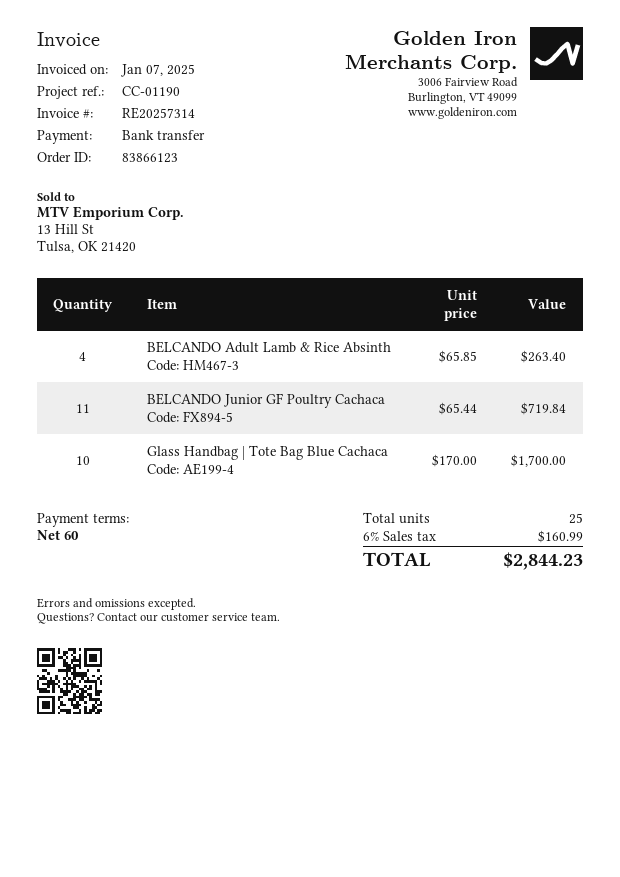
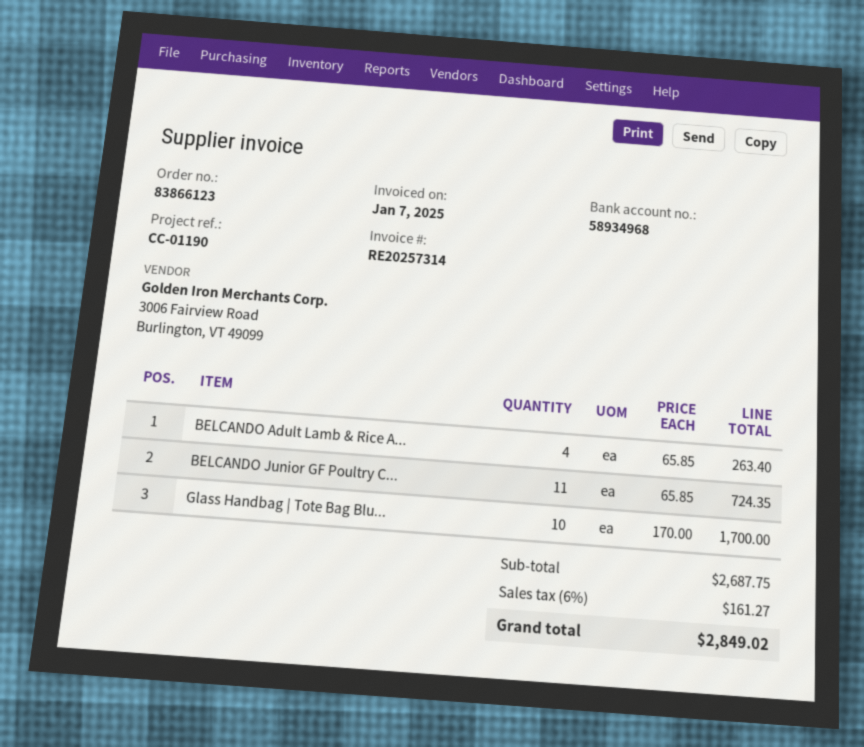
BELCANDO Junior GF Poultry Cachaca: 11 x 65.44 = 719.84 -> 11 x 65.85 = 724.35
tax: 6% = 160.99 -> 6% = 161.27
total: 2844.23 -> 2849.02

